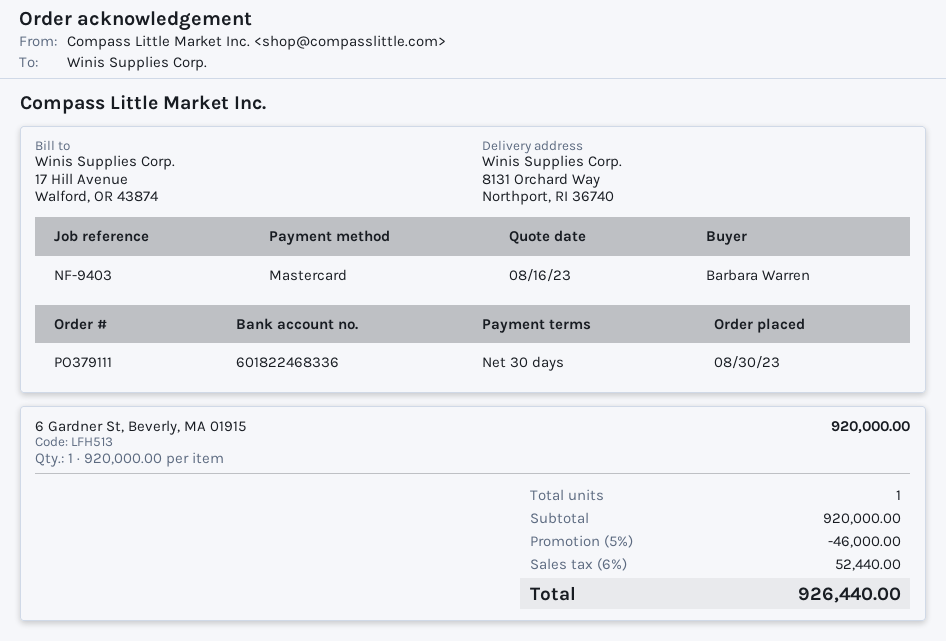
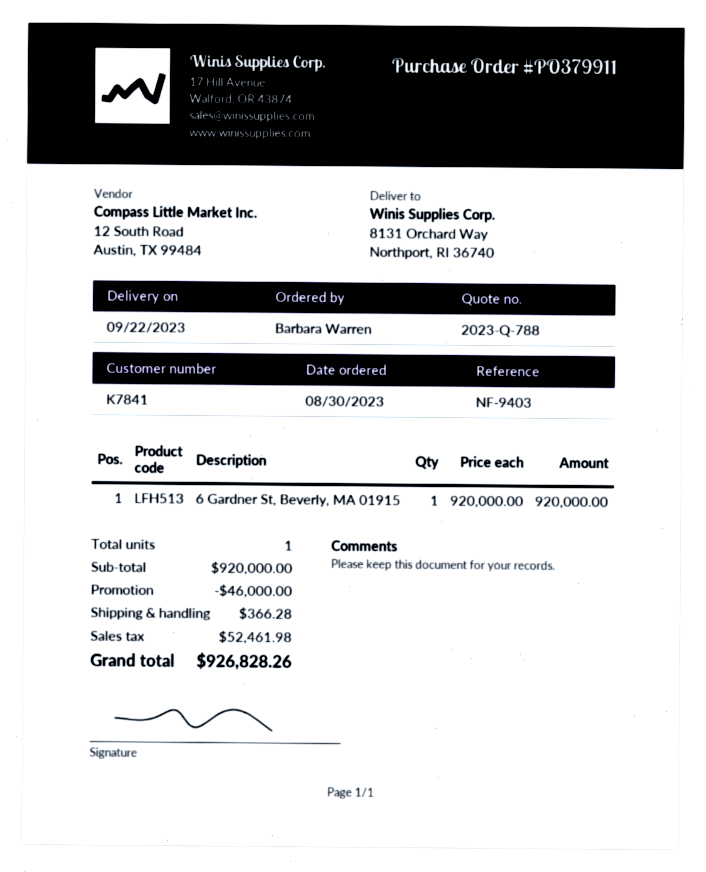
order number: PO379111 -> PO379911
shipping: none -> 366.28
tax: 52440.00 -> 52461.98
total: 926440.00 -> 926828.26

